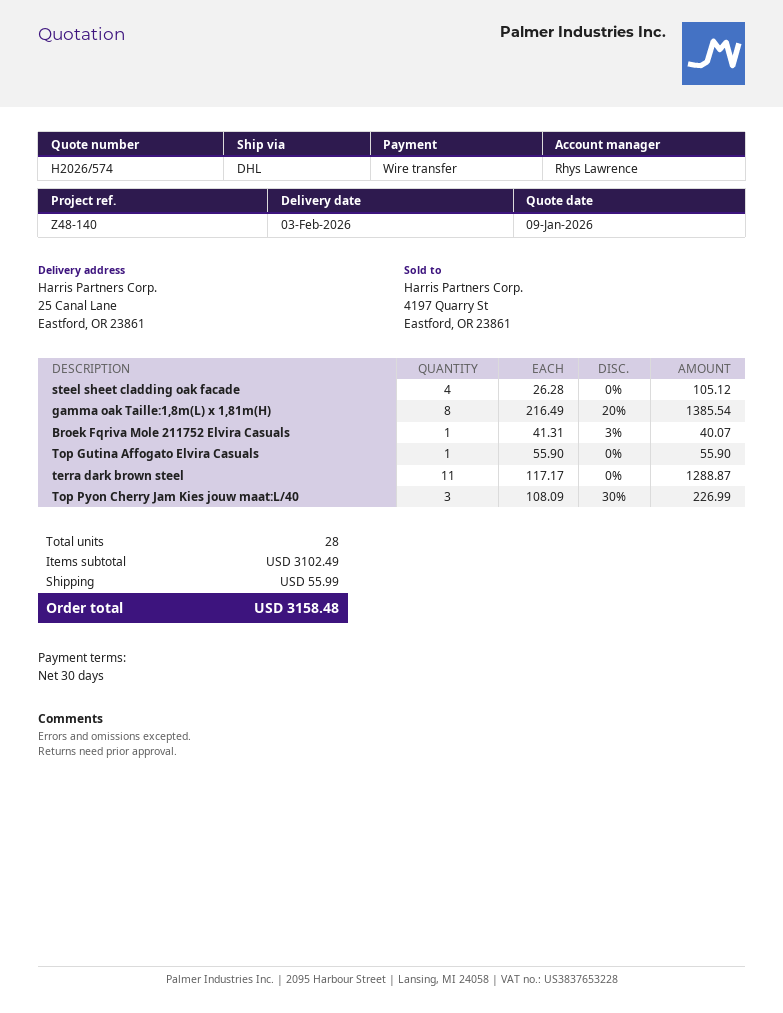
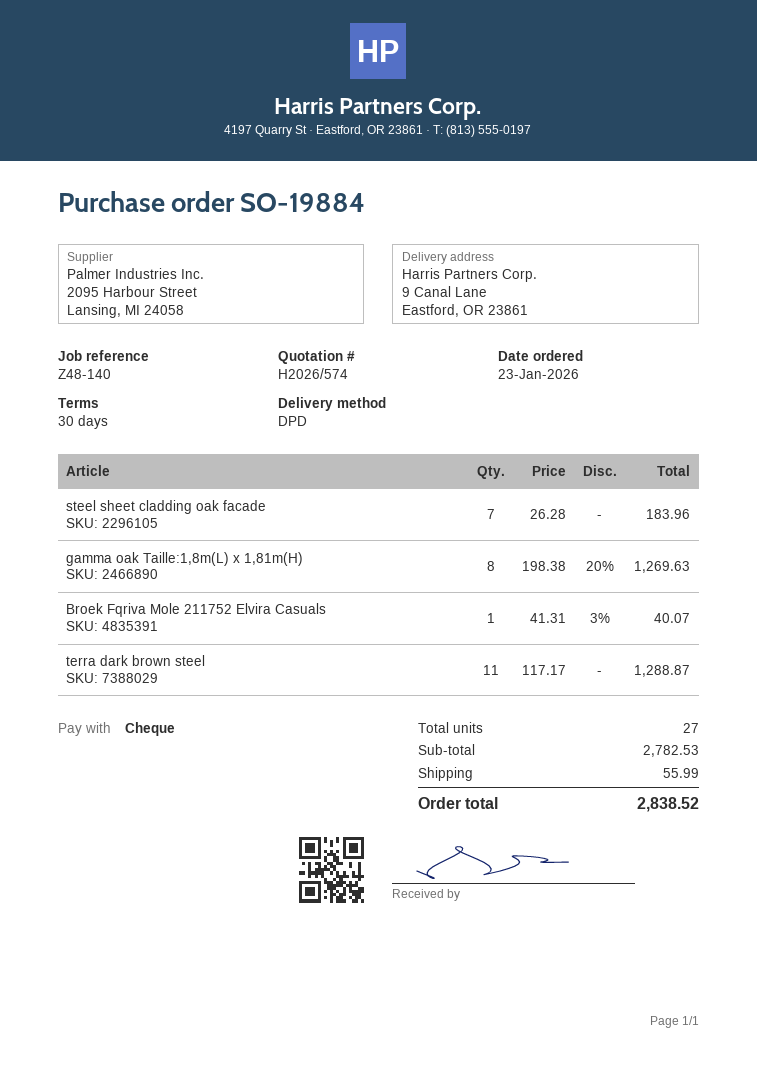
payment method: bank transfer -> cheque
shipping method: DHL -> DPD
ship to: 25 Canal Lane, Eastford, OR 23861 -> 9 Canal Lane, Eastford, OR 23861
steel sheet cladding oak facade: 4 x 26.28 = 105.12 -> 7 x 26.28 = 183.96
gamma oak Taille:1,8m(L) x 1,81m(H): 8 x 216.49 - 20% = 1385.54 -> 8 x 198.38 - 20% = 1269.63
Top Gutina Affogato Elvira Casuals: 1 x 55.90 = 55.90 -> none
Top Pyon Cherry Jam Kies jouw maat:L/40: 3 x 108.09 - 30% = 226.99 -> none
total quantity: 28 -> 27
subtotal: 3102.49 -> 2782.53
total: 3158.48 -> 2838.52

